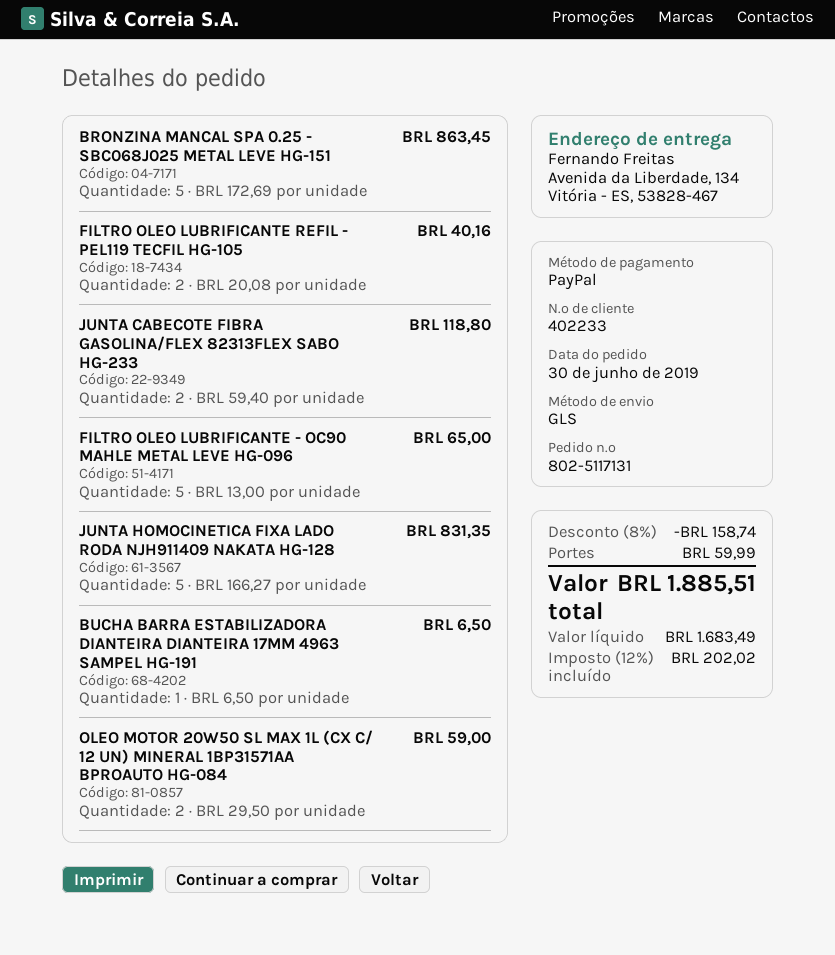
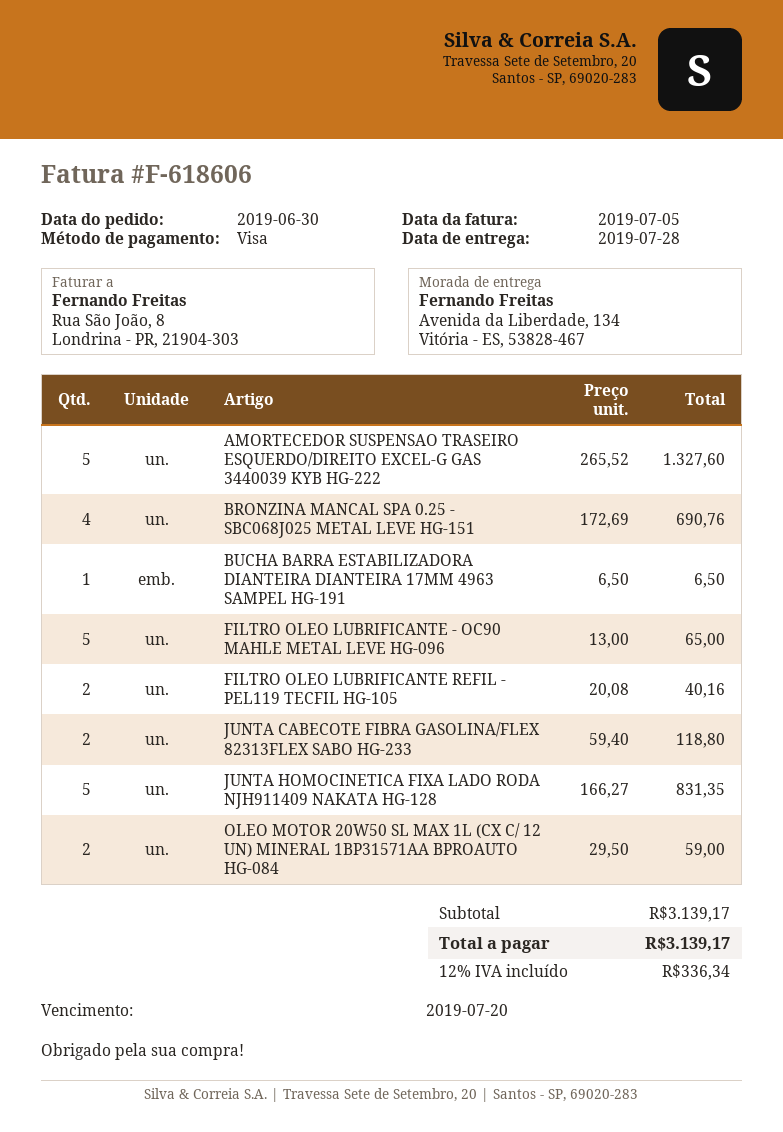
payment method: PayPal -> Visa
BRONZINA MANCAL SPA 0.25 - SBC068J025 METAL LEVE HG-151: 5 x 172.69 = 863.45 -> 4 x 172.69 = 690.76
AMORTECEDOR SUSPENSAO TRASEIRO ESQUERDO/DIREITO EXCEL-G GAS 3440039 KYB HG-222: none -> 5 x 265.52 = 1327.60
discount: 8% = 158.74 -> none
shipping: 59.99 -> none
tax: 12% = 202.02 -> 12% = 336.34
total: 1885.51 -> 3139.17

